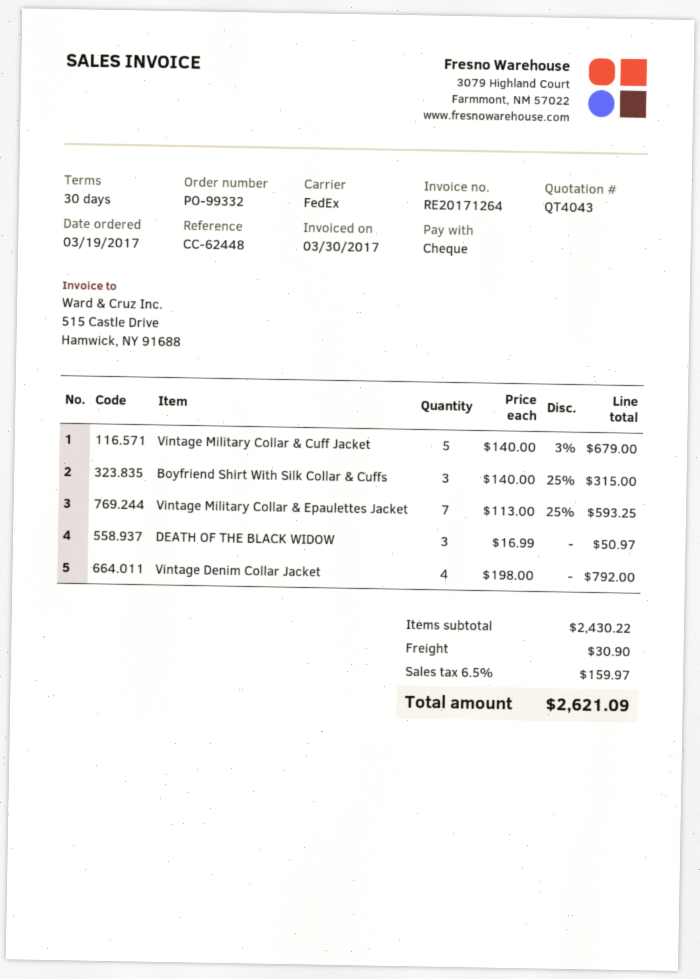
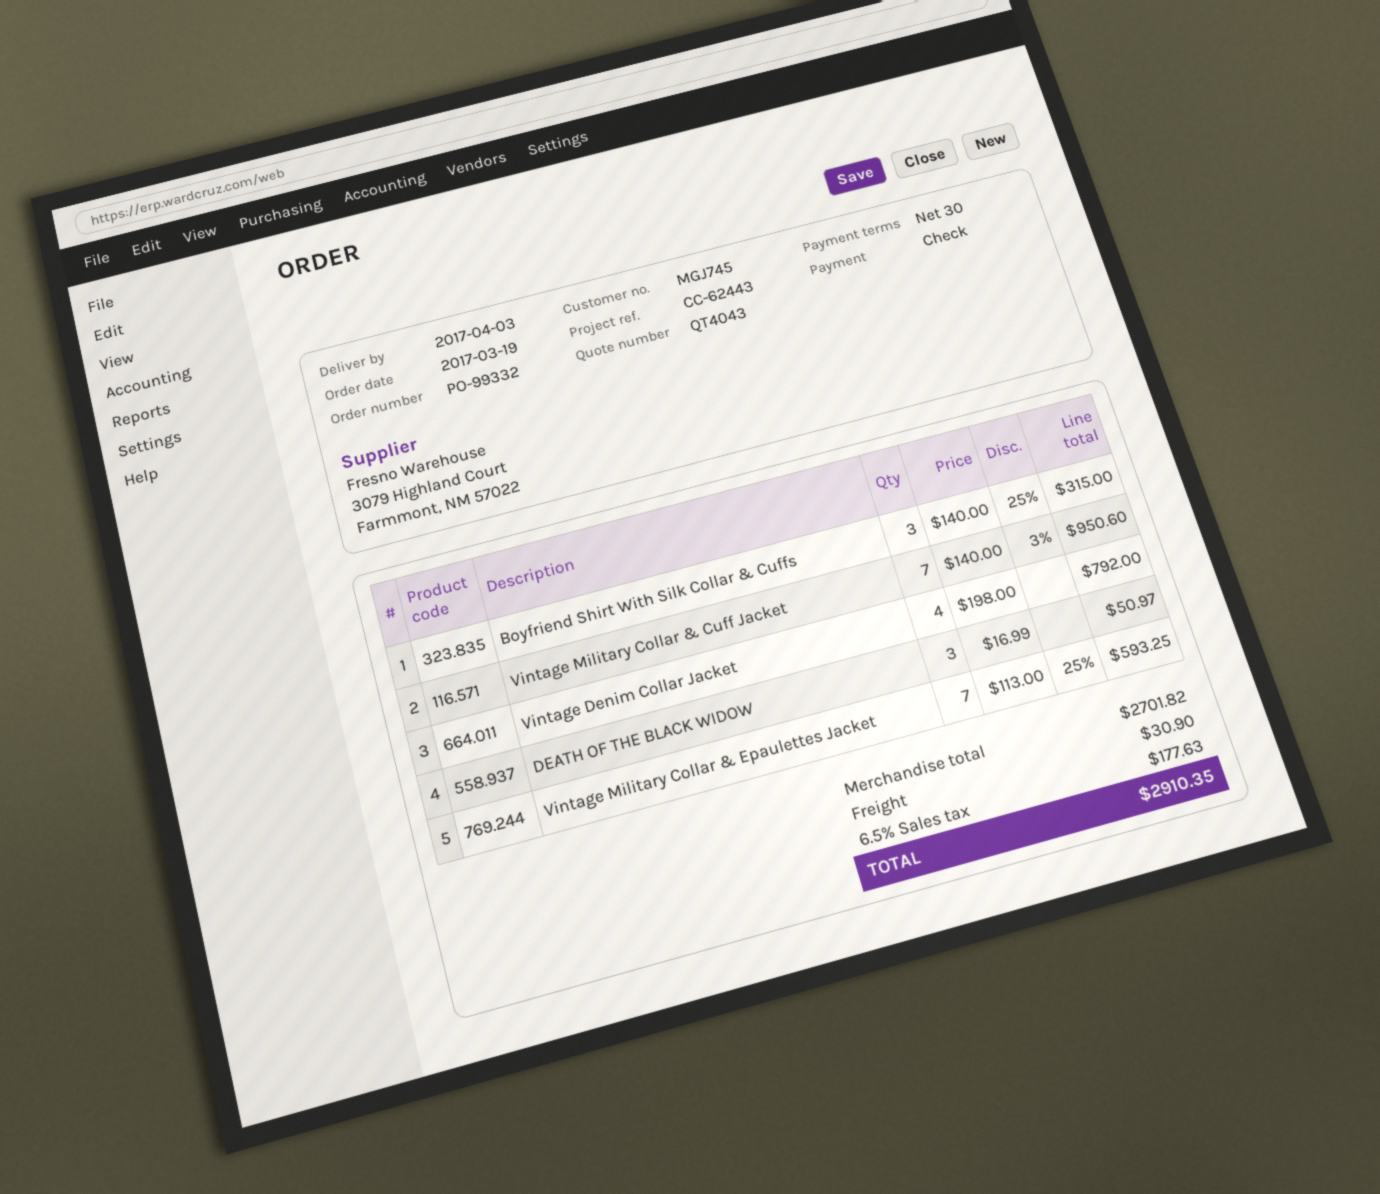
reference: CC-62448 -> CC-62443
Vintage Military Collar & Cuff Jacket: 5 x 140.00 - 3% = 679.00 -> 7 x 140.00 - 3% = 950.60
subtotal: 2430.22 -> 2701.82
tax: 6.5% = 159.97 -> 6.5% = 177.63
total: 2621.09 -> 2910.35

